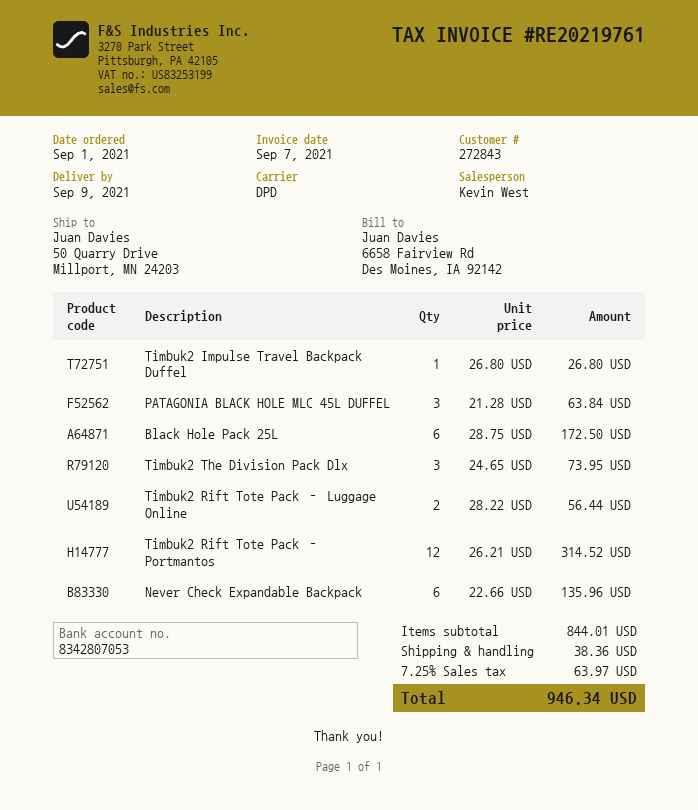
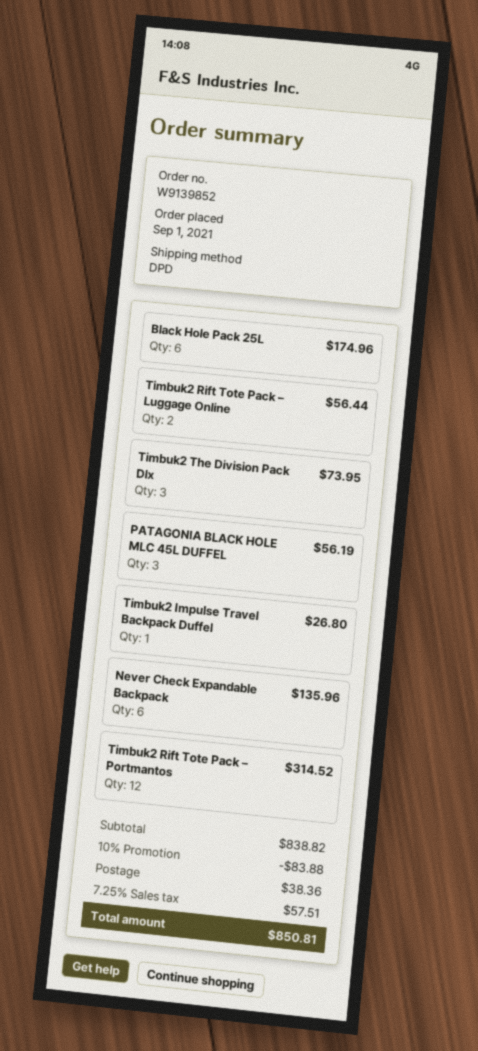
PATAGONIA BLACK HOLE MLC 45L DUFFEL: 3 for 63.84 -> 3 for 56.19
Black Hole Pack 25L: 6 for 172.50 -> 6 for 174.96
subtotal: 844.01 -> 838.82
discount: none -> 10% = 83.88
tax: 7.25% = 63.97 -> 7.25% = 57.51
total: 946.34 -> 850.81

